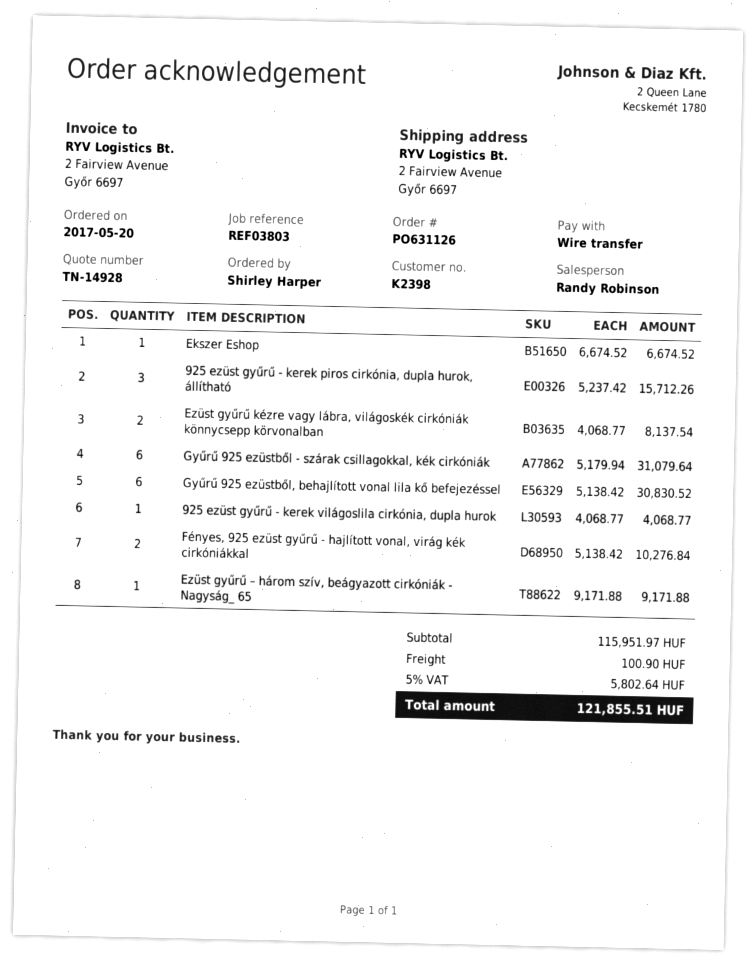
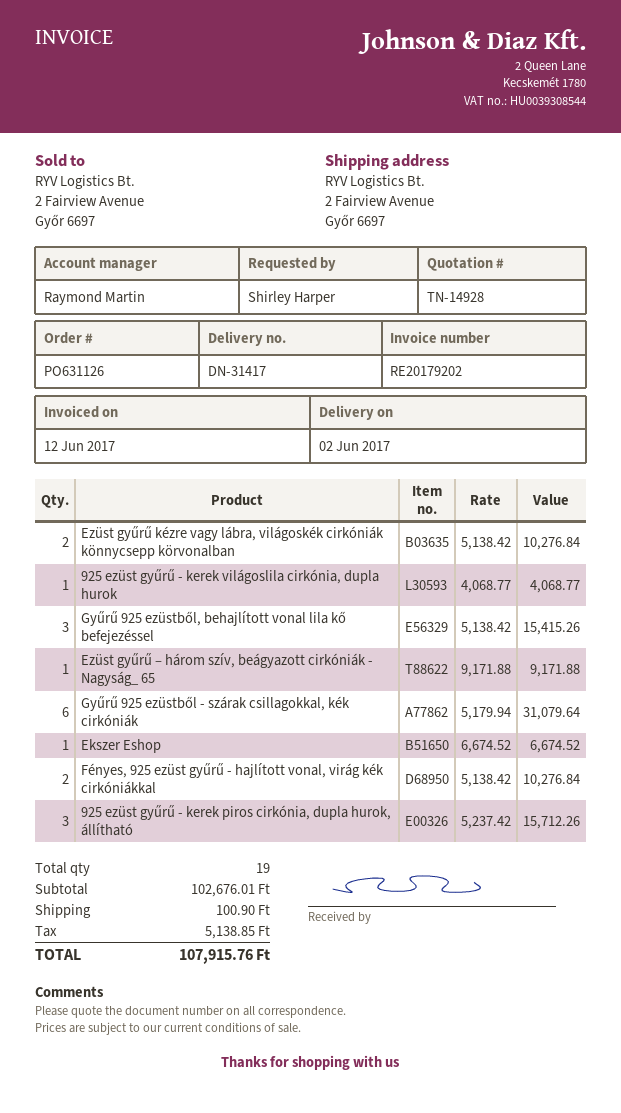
sales rep: Randy Robinson -> Raymond Martin
Ezüst gyűrű kézre vagy lábra, világoskék cirkóniák könnycsepp körvonalban: 2 x 4068.77 = 8137.54 -> 2 x 5138.42 = 10276.84
Gyűrű 925 ezüstből, behajlított vonal lila kő befejezéssel: 6 x 5138.42 = 30830.52 -> 3 x 5138.42 = 15415.26
subtotal: 115951.97 -> 102676.01
tax: 5802.64 -> 5138.85
total: 121855.51 -> 107915.76

